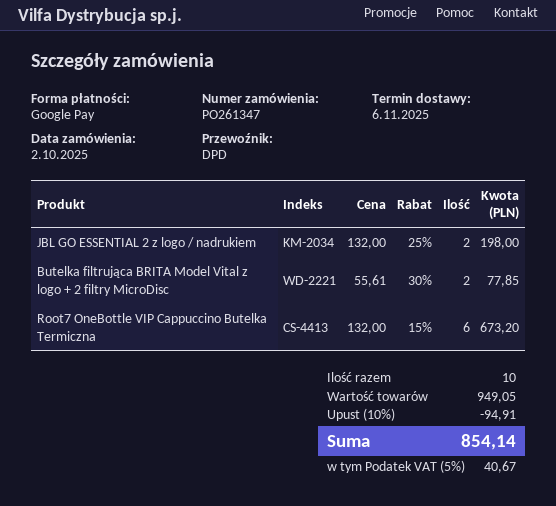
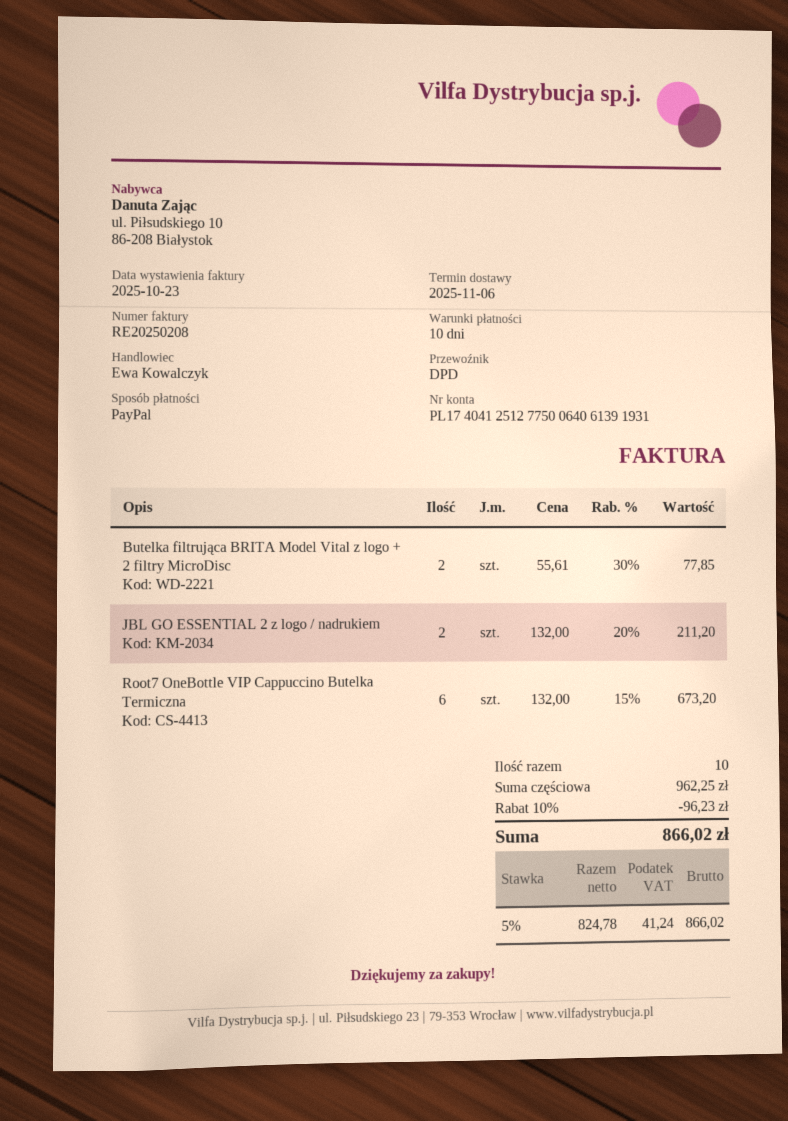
payment method: Google Pay -> PayPal
JBL GO ESSENTIAL 2 z logo / nadrukiem: 2 x 132.00 - 25% = 198.00 -> 2 x 132.00 - 20% = 211.20
subtotal: 949.05 -> 962.25
discount: 10% = 94.91 -> 10% = 96.23
tax: 5% = 40.67 -> 5% = 41.24
total: 854.14 -> 866.02

